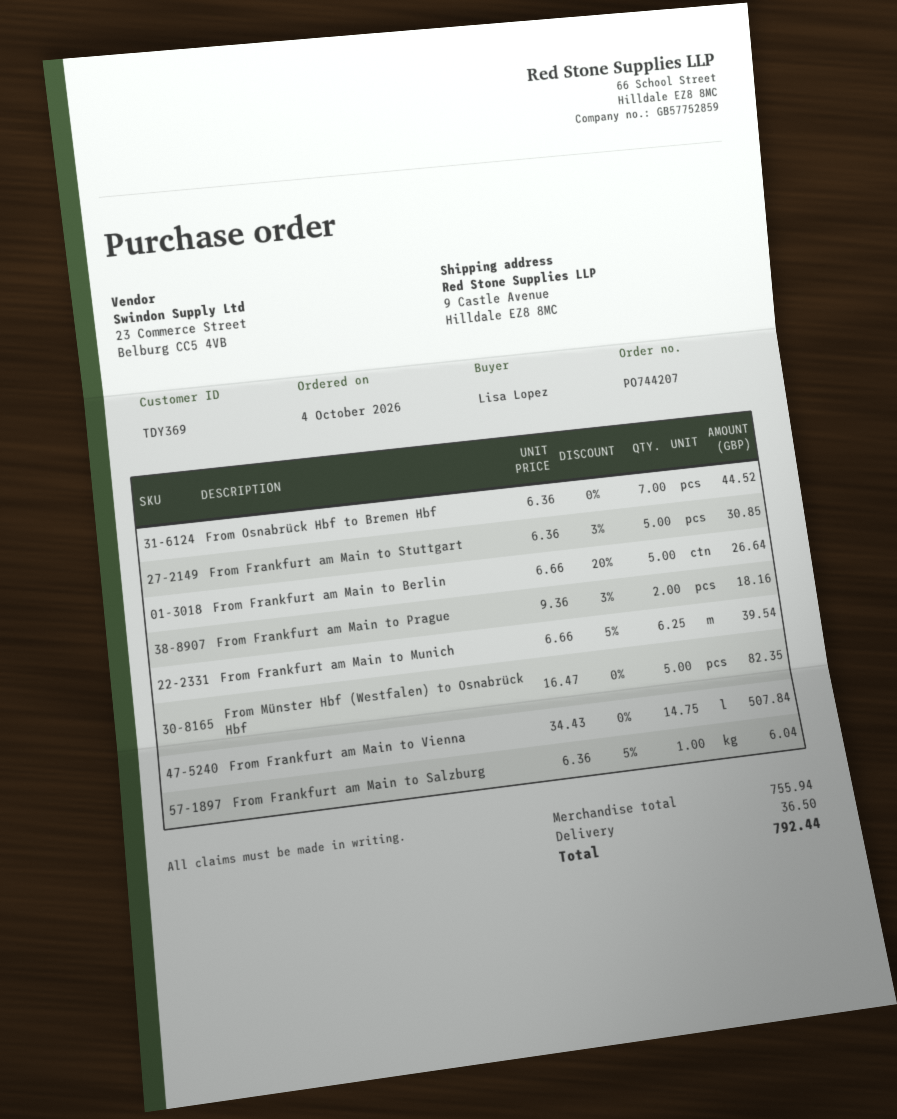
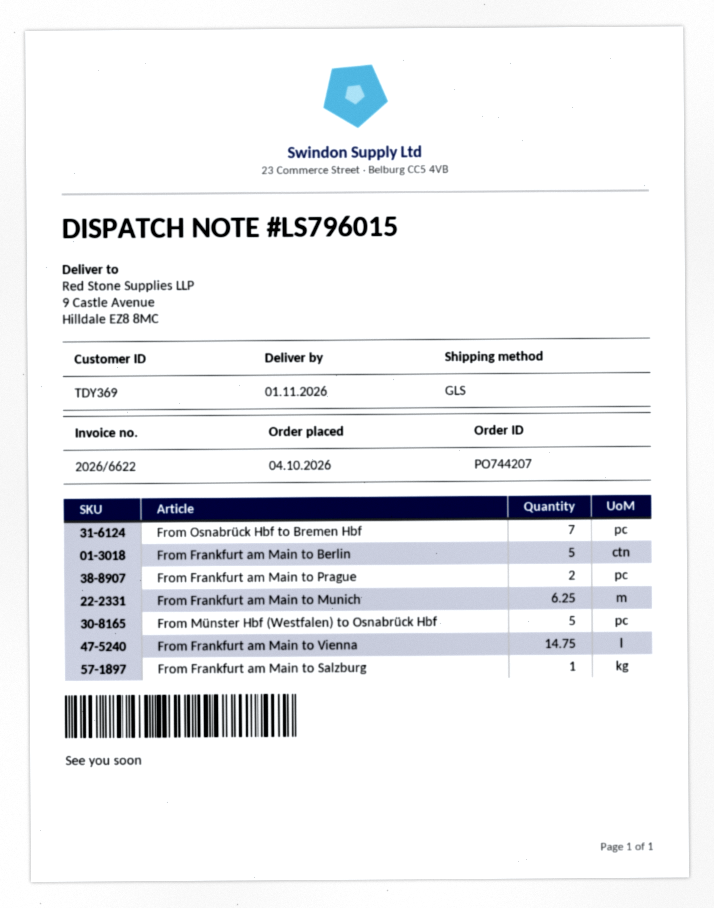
From Frankfurt am Main to Stuttgart: 5 -> none

